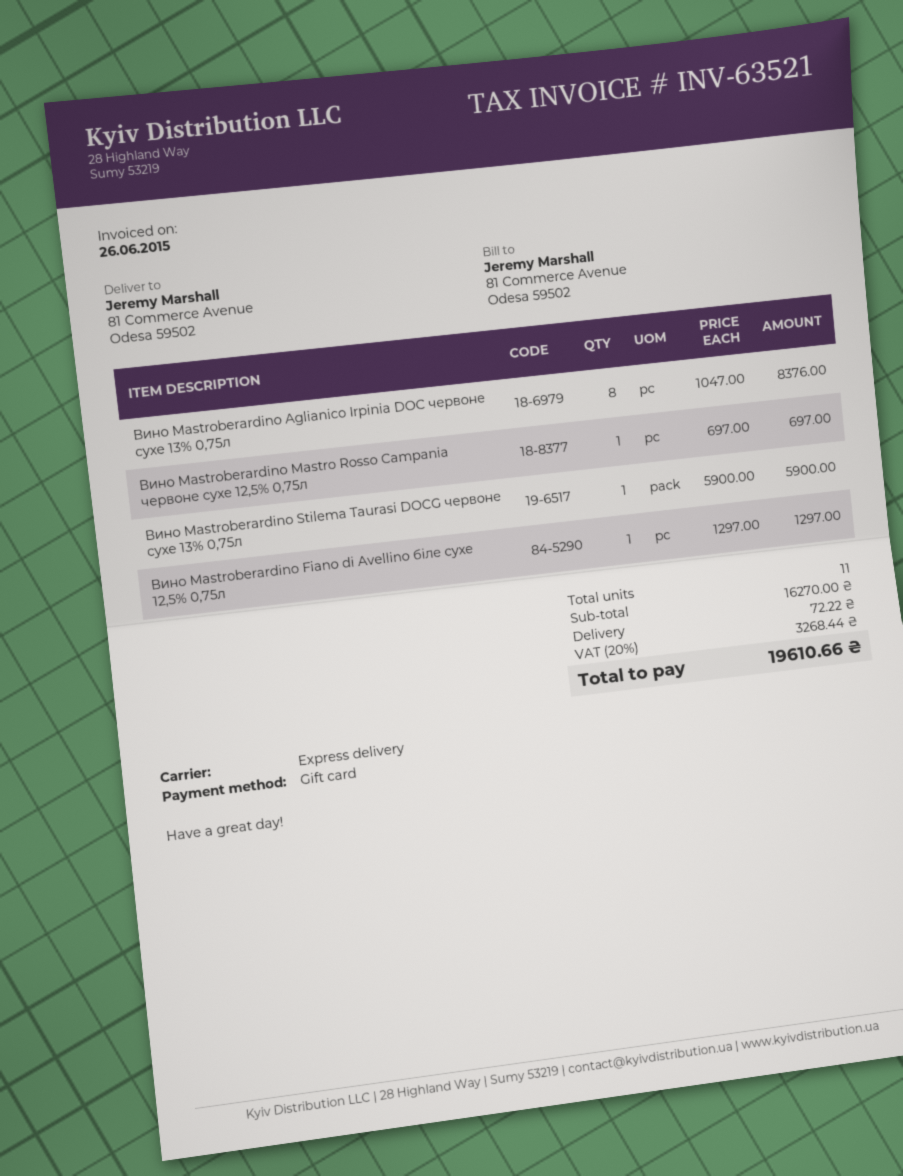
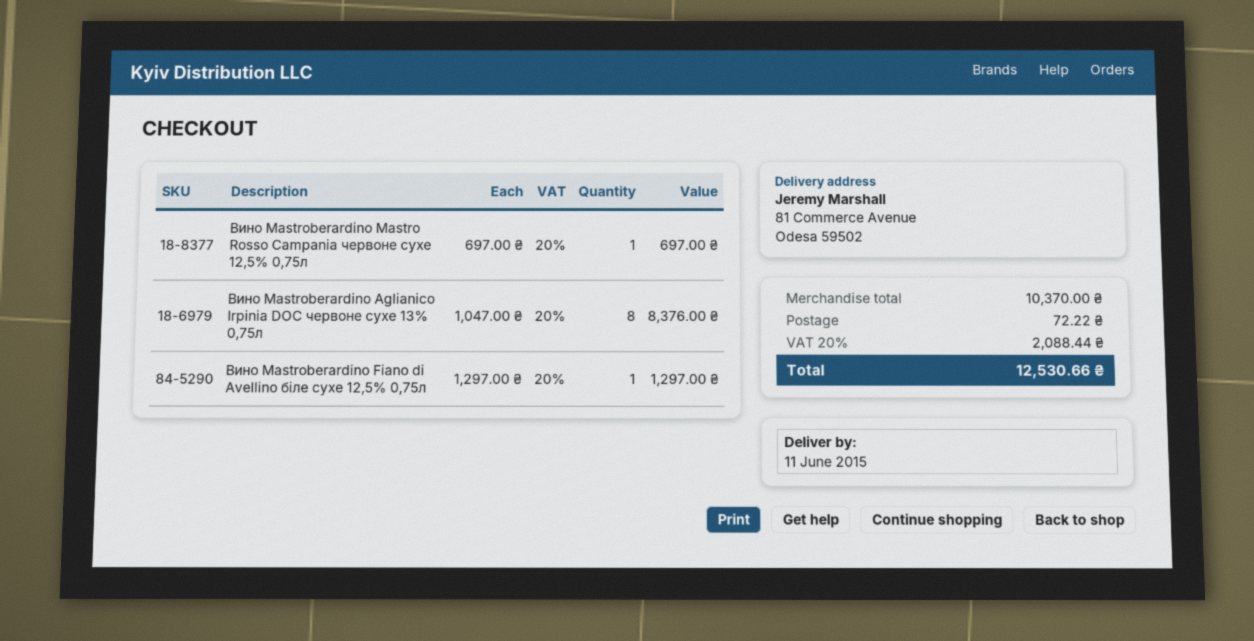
Вино Mastroberardino Stilema Taurasi DOCG червоне сухе 13% 0,75л: 1 x 5900.00 = 5900.00 -> none
subtotal: 16270.00 -> 10370.00
tax: 20% = 3268.44 -> 20% = 2088.44
total: 19610.66 -> 12530.66

